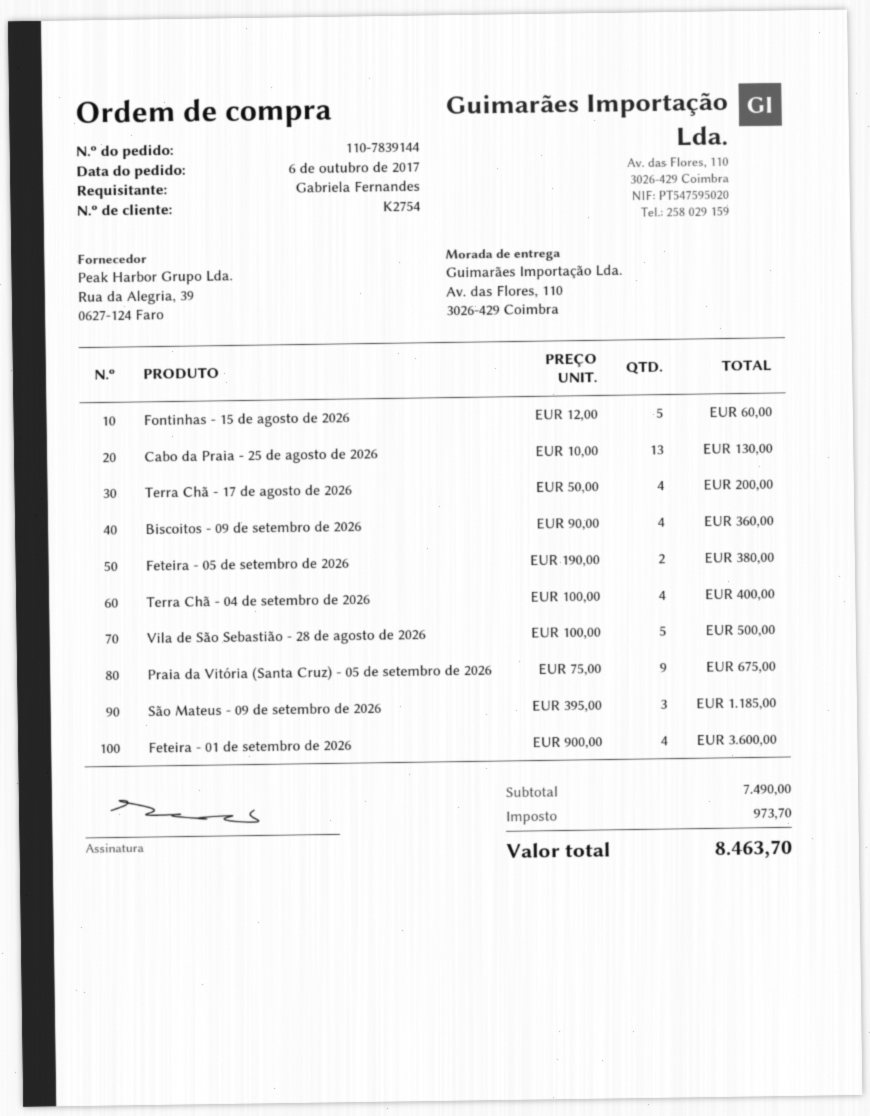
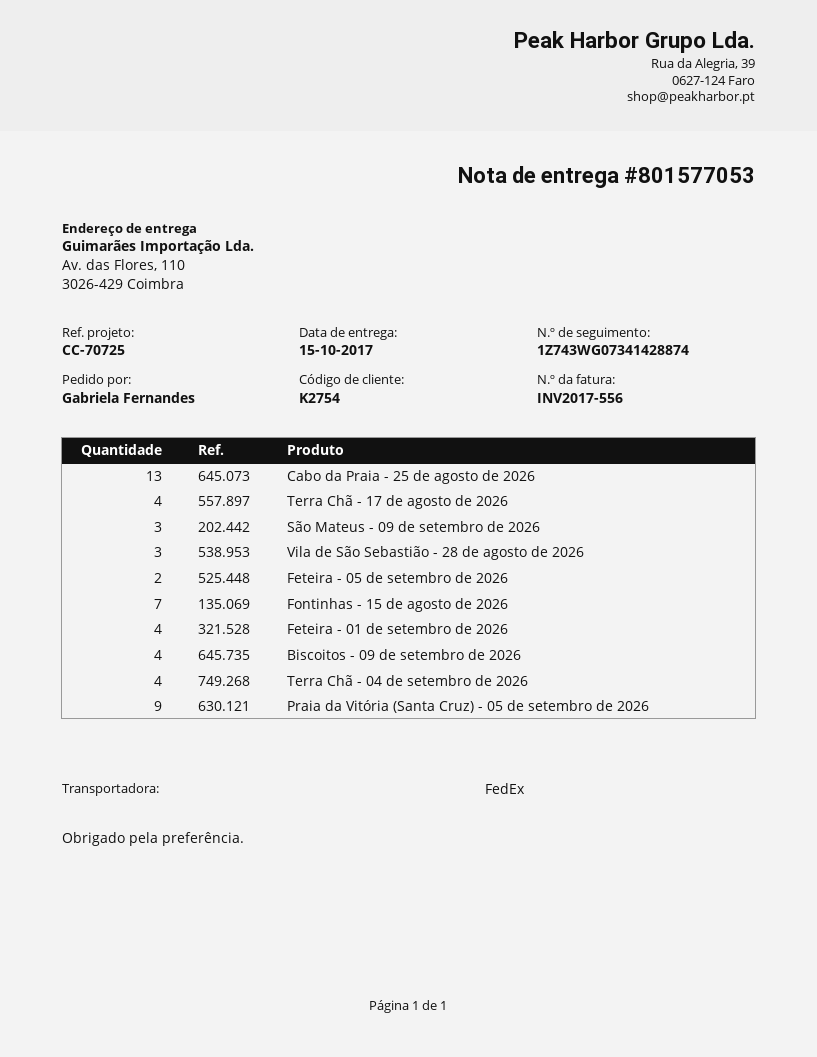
Fontinhas - 15 de agosto de 2026: 5 -> 7
Vila de São Sebastião - 28 de agosto de 2026: 5 -> 3

